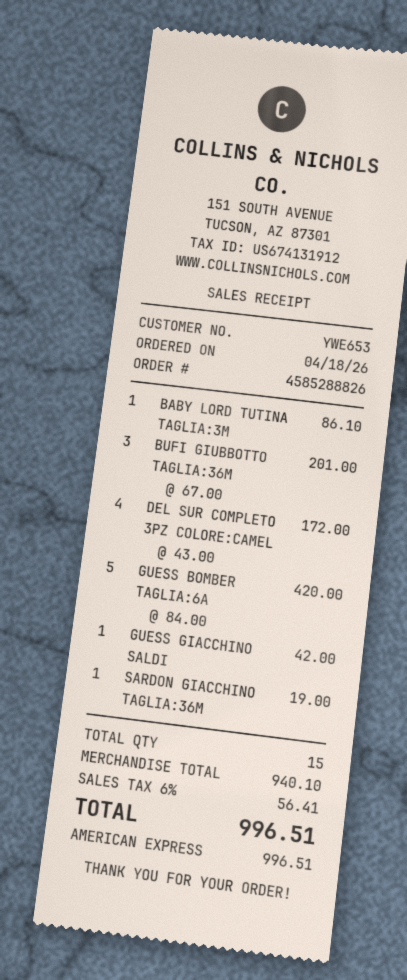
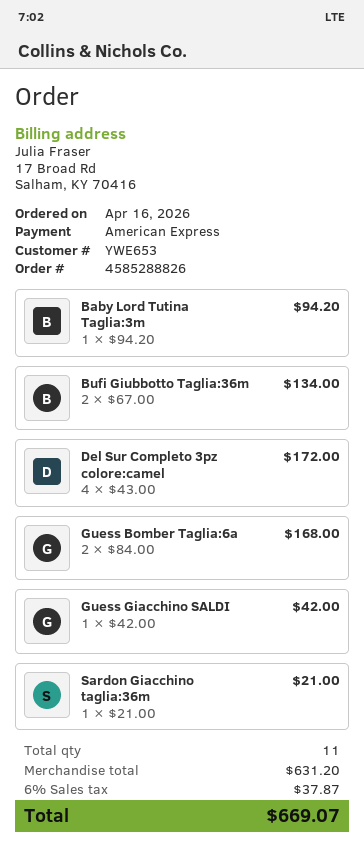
order date: 2026-04-18 -> 2026-04-16
BABY LORD TUTINA TAGLIA:3M: 1 x 86.10 = 86.10 -> 1 x 94.20 = 94.20
BUFI GIUBBOTTO TAGLIA:36M: 3 x 67.00 = 201.00 -> 2 x 67.00 = 134.00
GUESS BOMBER TAGLIA:6A: 5 x 84.00 = 420.00 -> 2 x 84.00 = 168.00
SARDON GIACCHINO TAGLIA:36M: 1 x 19.00 = 19.00 -> 1 x 21.00 = 21.00
total quantity: 15 -> 11
subtotal: 940.10 -> 631.20
tax: 6% = 56.41 -> 6% = 37.87
total: 996.51 -> 669.07

